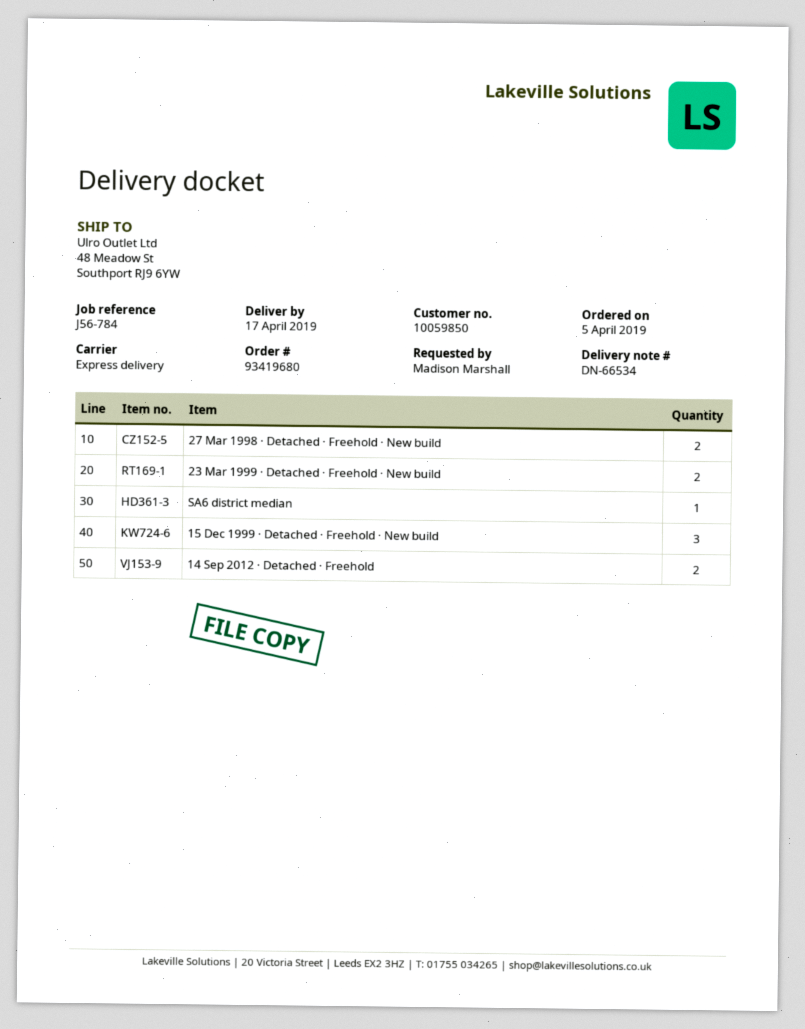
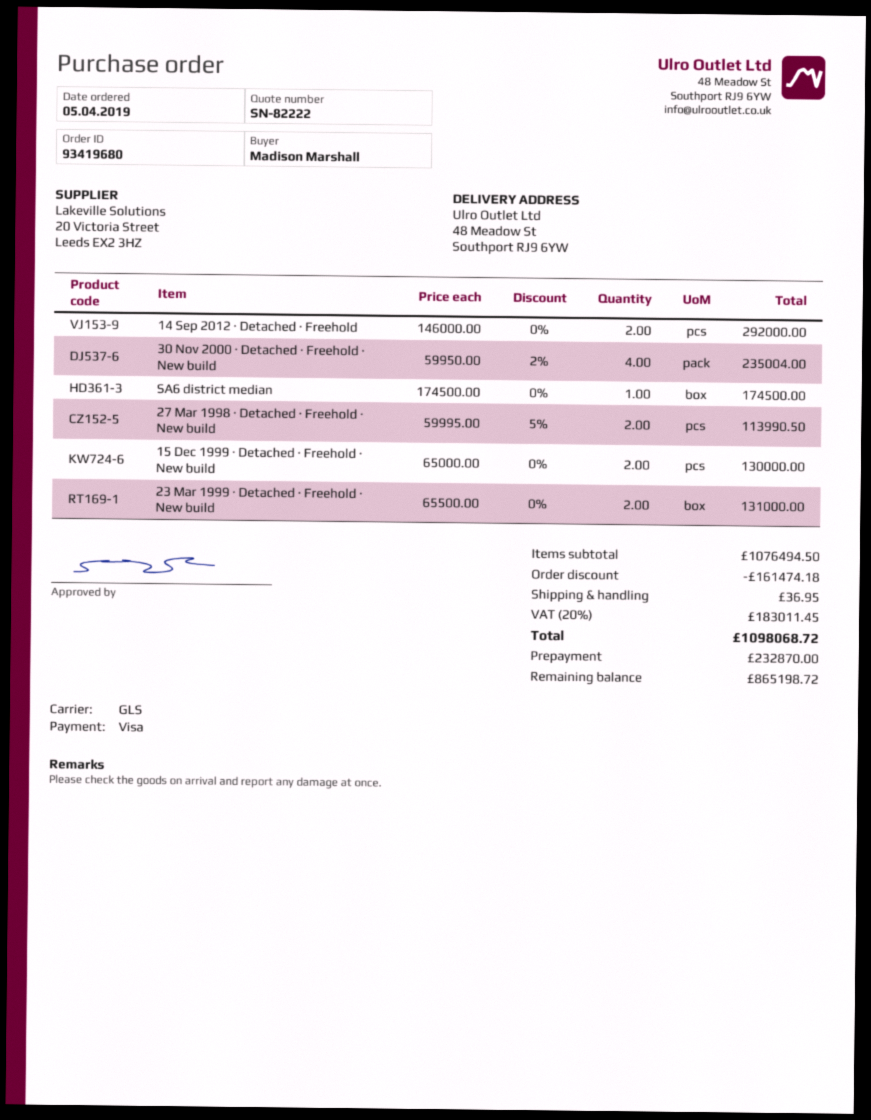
shipping method: express -> GLS
15 Dec 1999 · Detached · Freehold · New build: 3 -> 2
30 Nov 2000 · Detached · Freehold · New build: none -> 4

